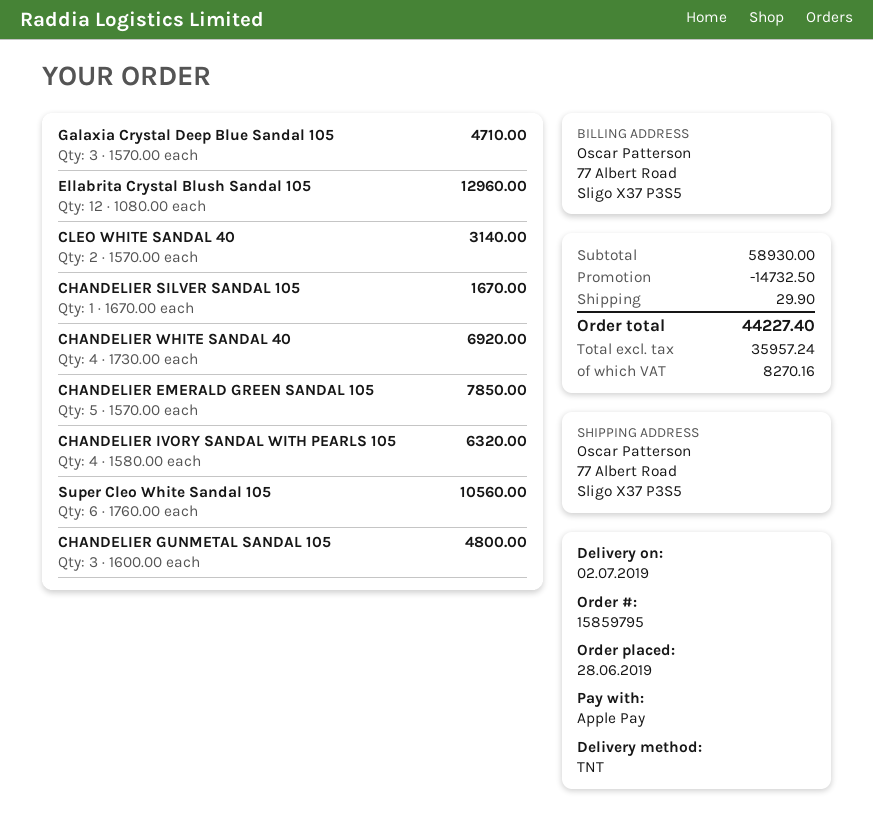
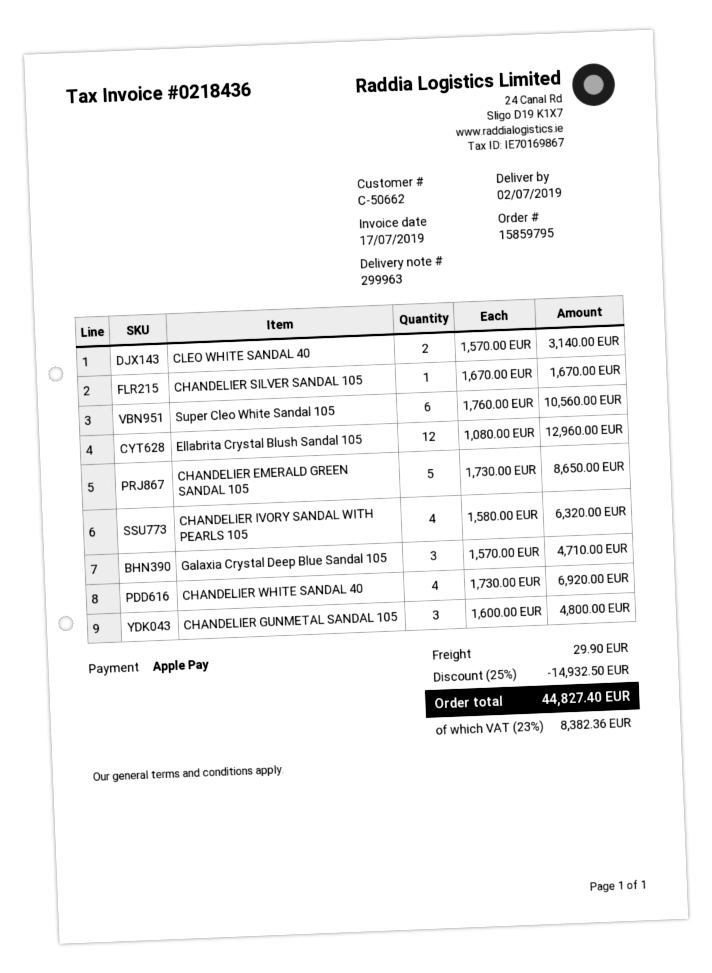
CHANDELIER EMERALD GREEN SANDAL 105: 5 x 1570.00 = 7850.00 -> 5 x 1730.00 = 8650.00
discount: 14732.50 -> 14932.50
tax: 8270.16 -> 8382.36
total: 44227.40 -> 44827.40

